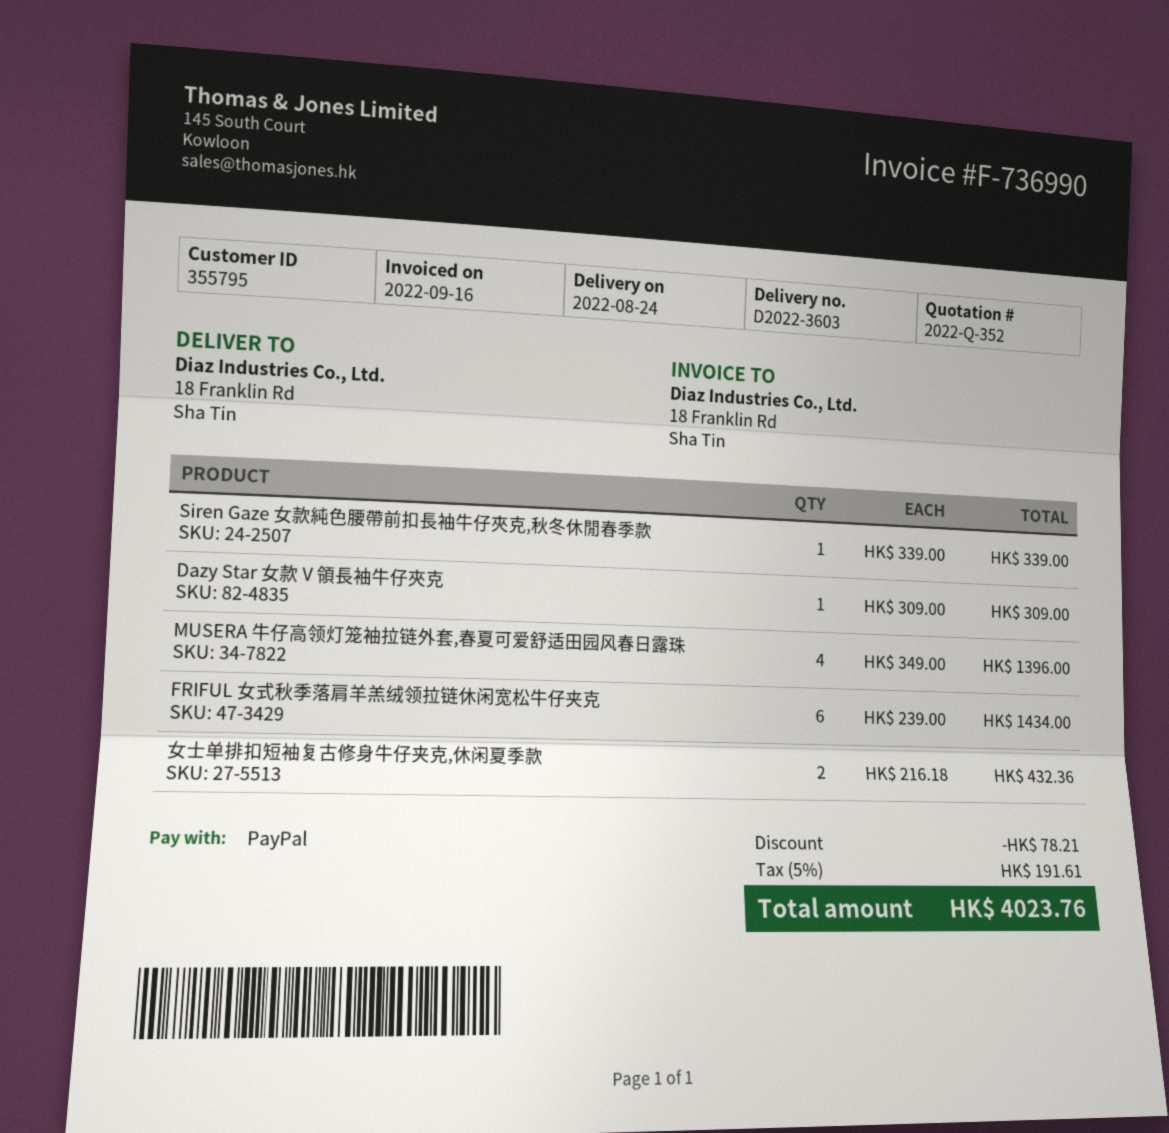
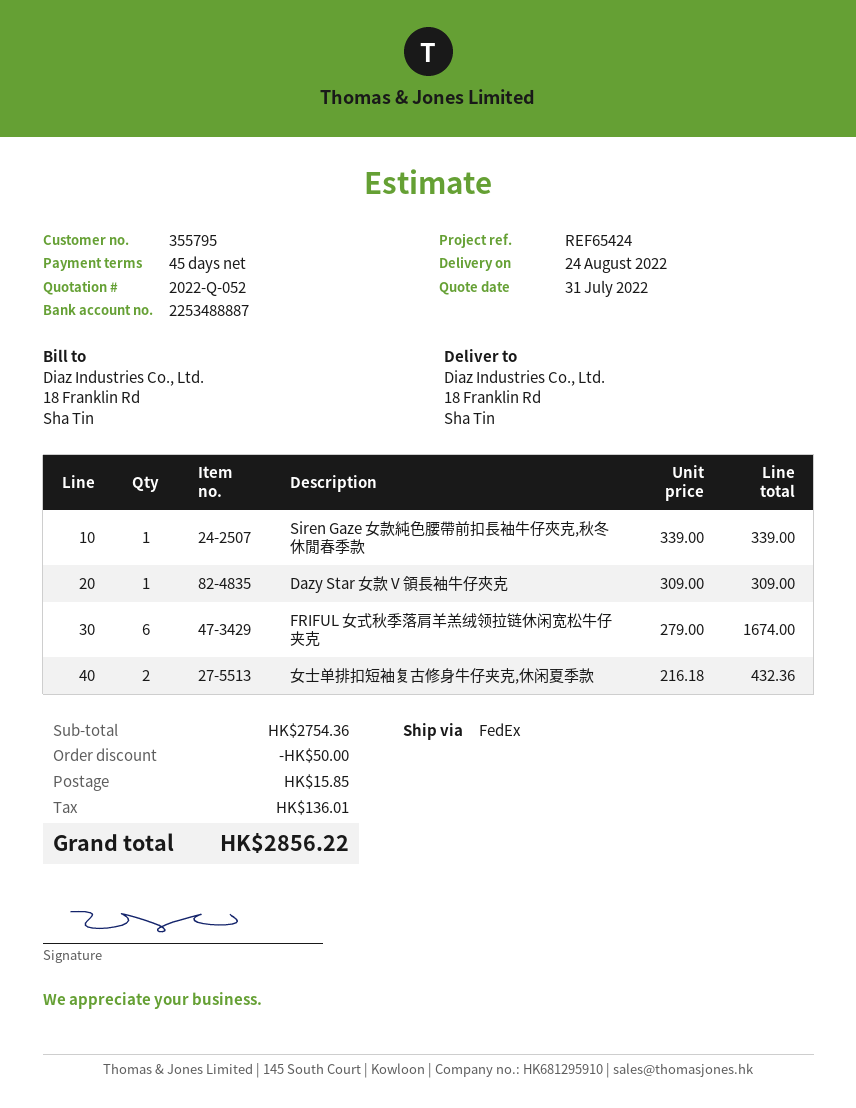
quote number: 2022-Q-352 -> 2022-Q-052
MUSERA 牛仔高领灯笼袖拉链外套,春夏可爱舒适田园风春日露珠: 4 x 349.00 = 1396.00 -> none
FRIFUL 女式秋季落肩羊羔绒领拉链休闲宽松牛仔夹克: 6 x 239.00 = 1434.00 -> 6 x 279.00 = 1674.00
discount: 78.21 -> 50.00
shipping: none -> 15.85
tax: 191.61 -> 136.01
total: 4023.76 -> 2856.22

